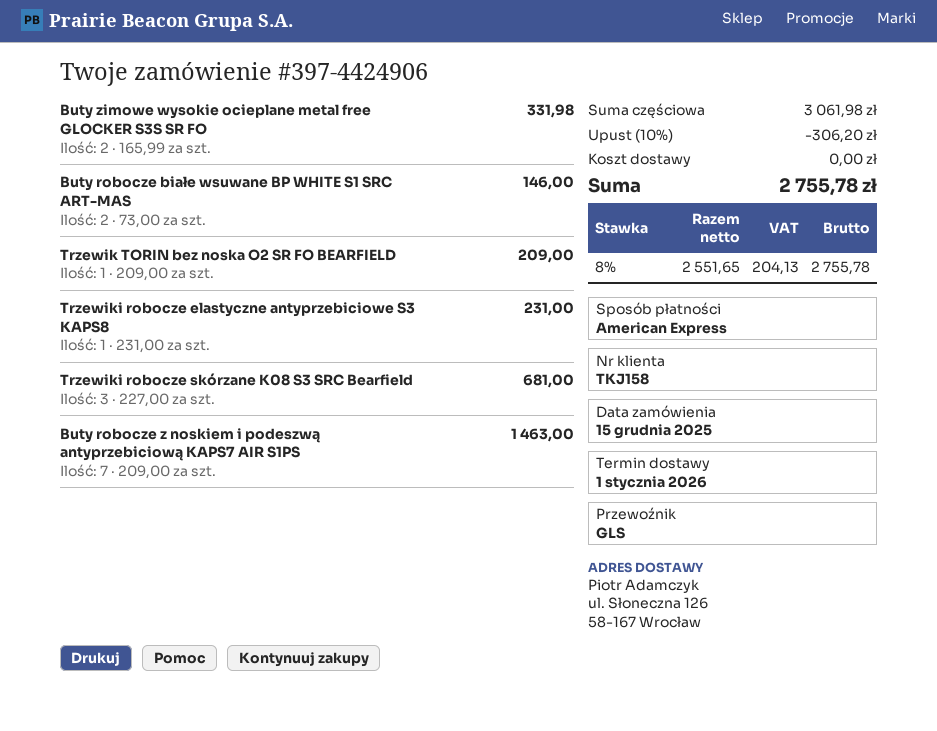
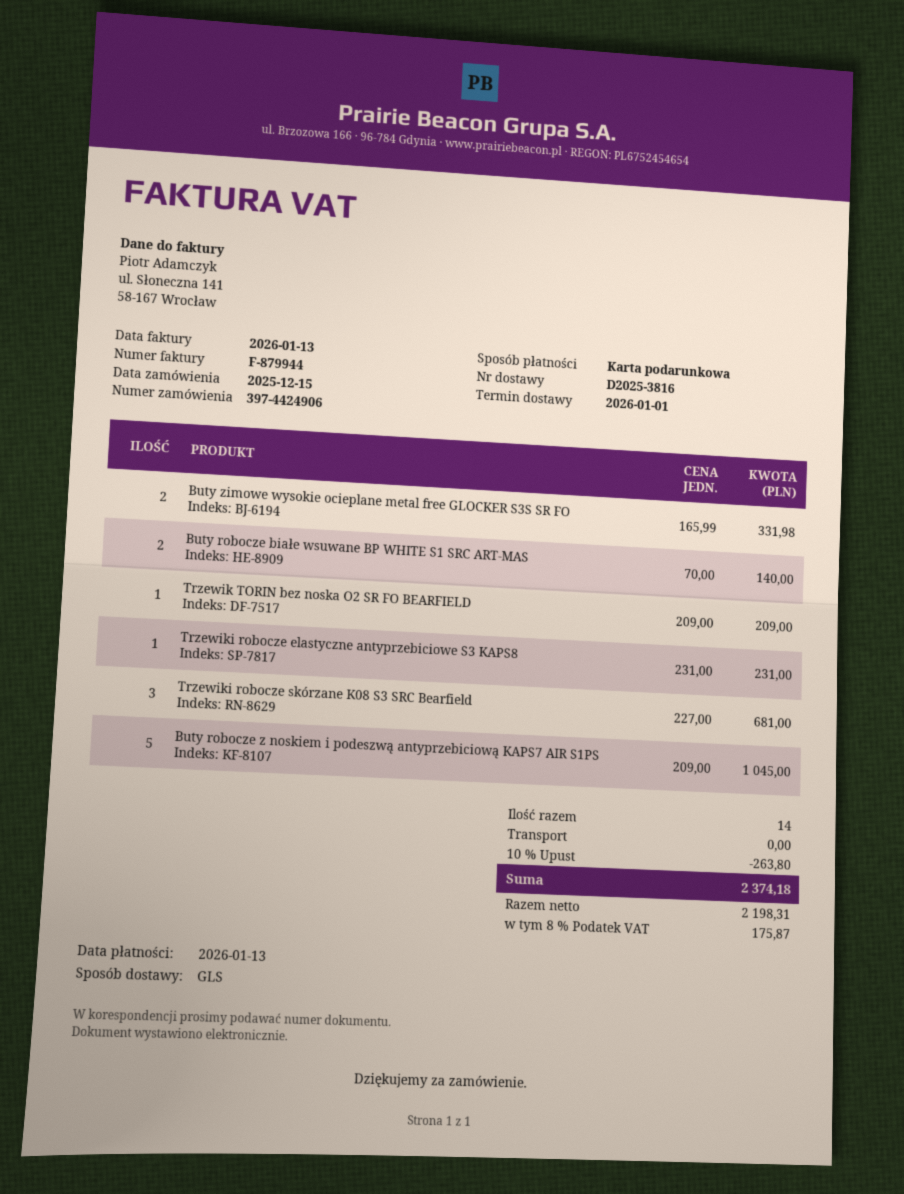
payment method: American Express -> gift card
Buty robocze białe wsuwane BP WHITE S1 SRC ART-MAS: 2 x 73.00 = 146.00 -> 2 x 70.00 = 140.00
Buty robocze z noskiem i podeszwą antyprzebiciową KAPS7 AIR S1PS: 7 x 209.00 = 1463.00 -> 5 x 209.00 = 1045.00
discount: 10% = 306.20 -> 10% = 263.80
net: 2551.65 -> 2198.31
tax: 8% = 204.13 -> 8% = 175.87
total: 2755.78 -> 2374.18

